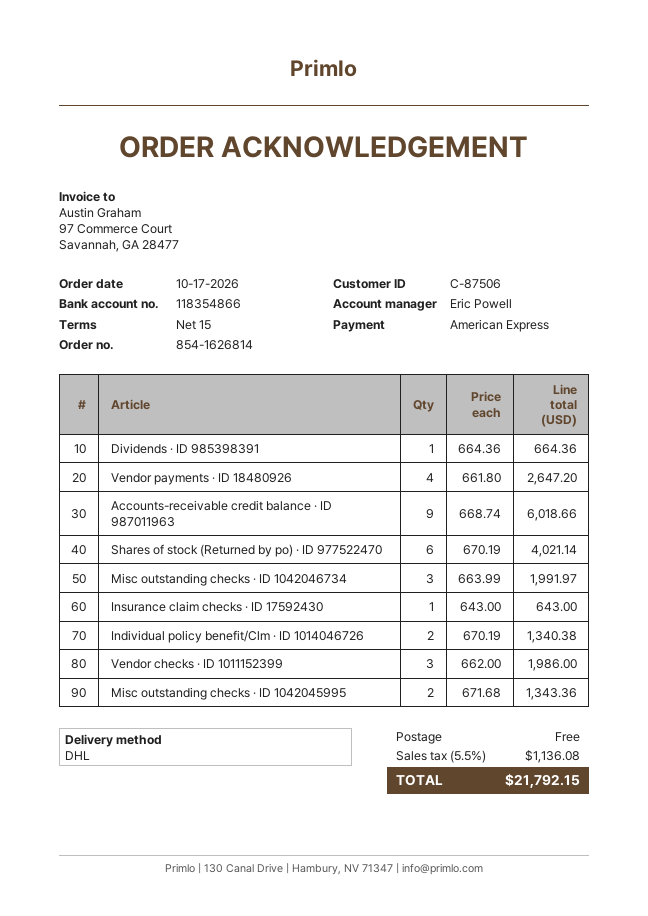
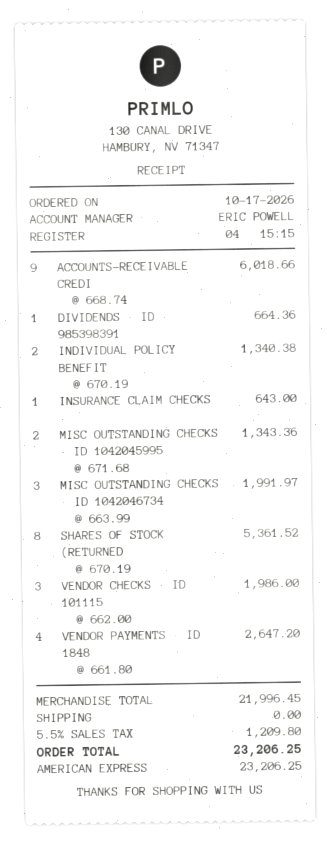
Shares of stock (Returned by po) · ID 977522470: 6 x 670.19 = 4021.14 -> 8 x 670.19 = 5361.52
tax: 5.5% = 1136.08 -> 5.5% = 1209.80
total: 21792.15 -> 23206.25

